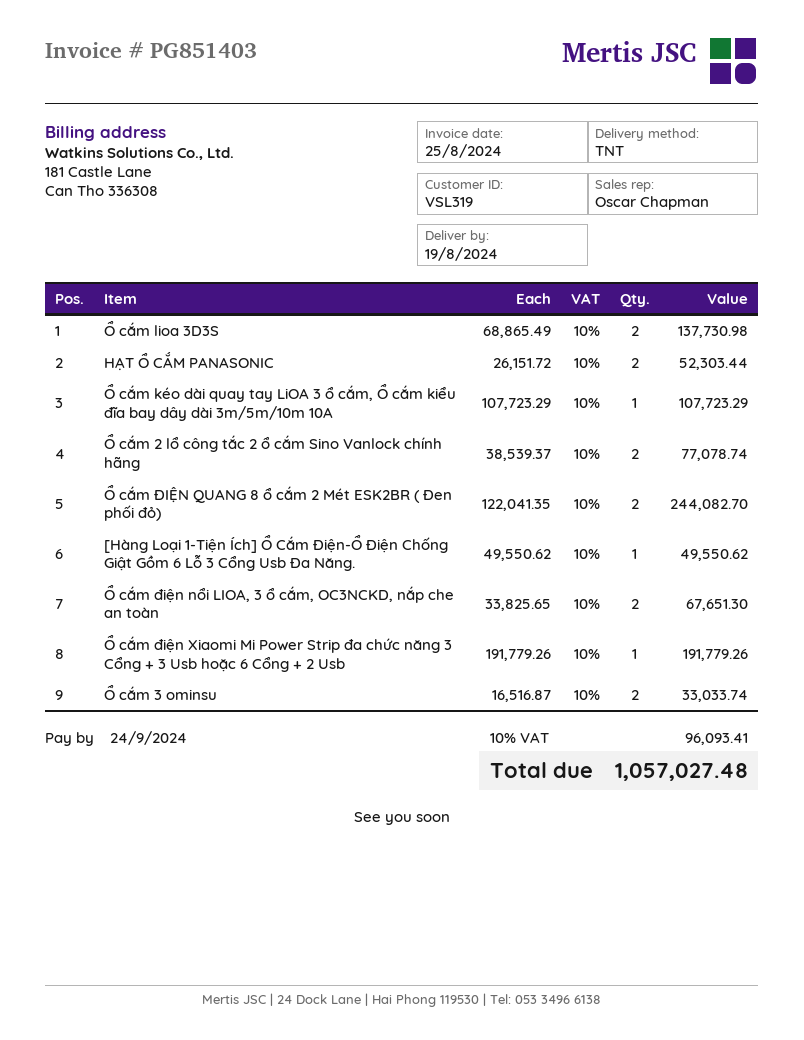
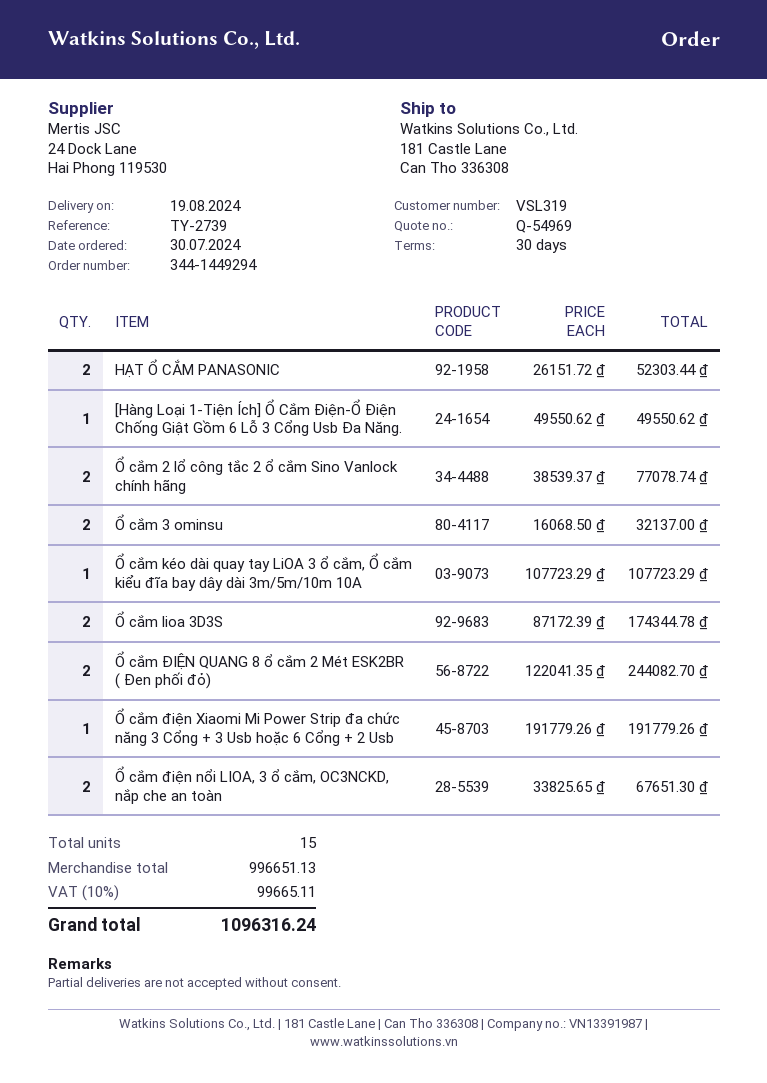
Ổ cắm lioa 3D3S: 2 x 68865.49 = 137730.98 -> 2 x 87172.39 = 174344.78
Ổ cắm 3 ominsu: 2 x 16516.87 = 33033.74 -> 2 x 16068.50 = 32137.00
tax: 10% = 96093.41 -> 10% = 99665.11
total: 1057027.48 -> 1096316.24

